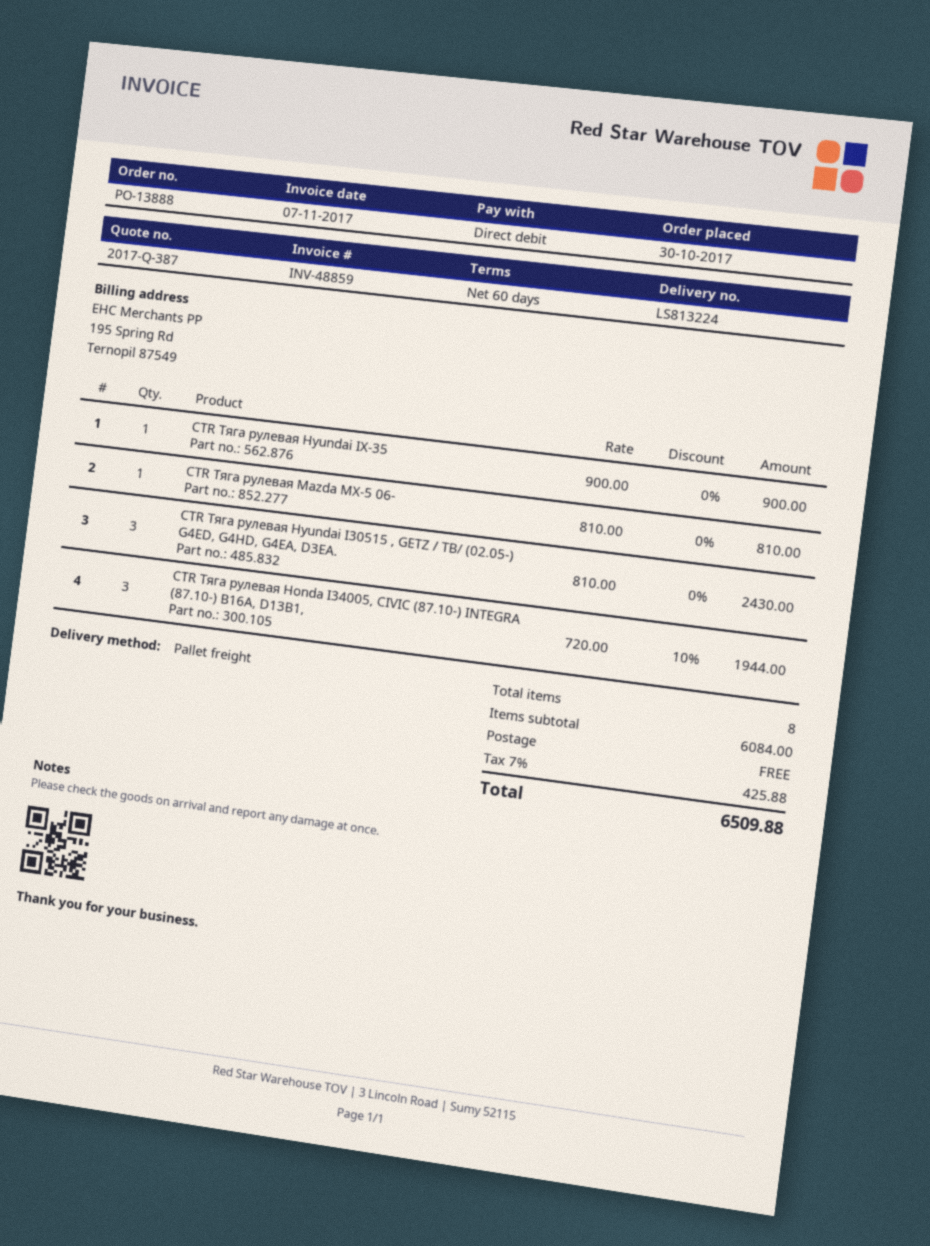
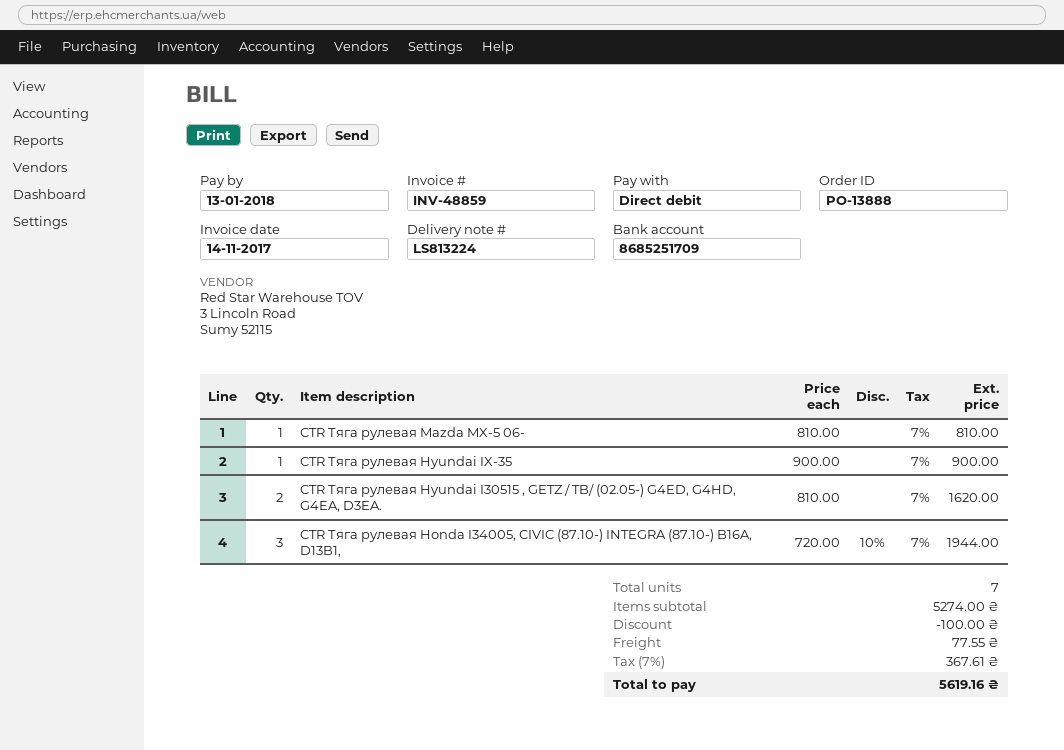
invoice date: 2017-11-07 -> 2017-11-14
CTR Тяга рулевая Hyundai I30515 , GETZ / TB/ (02.05-) G4ED, G4HD, G4EA, D3EA.: 3 x 810.00 = 2430.00 -> 2 x 810.00 = 1620.00
total quantity: 8 -> 7
subtotal: 6084.00 -> 5274.00
discount: none -> 100.00
shipping: 0.00 -> 77.55
tax: 7% = 425.88 -> 7% = 367.61
total: 6509.88 -> 5619.16

